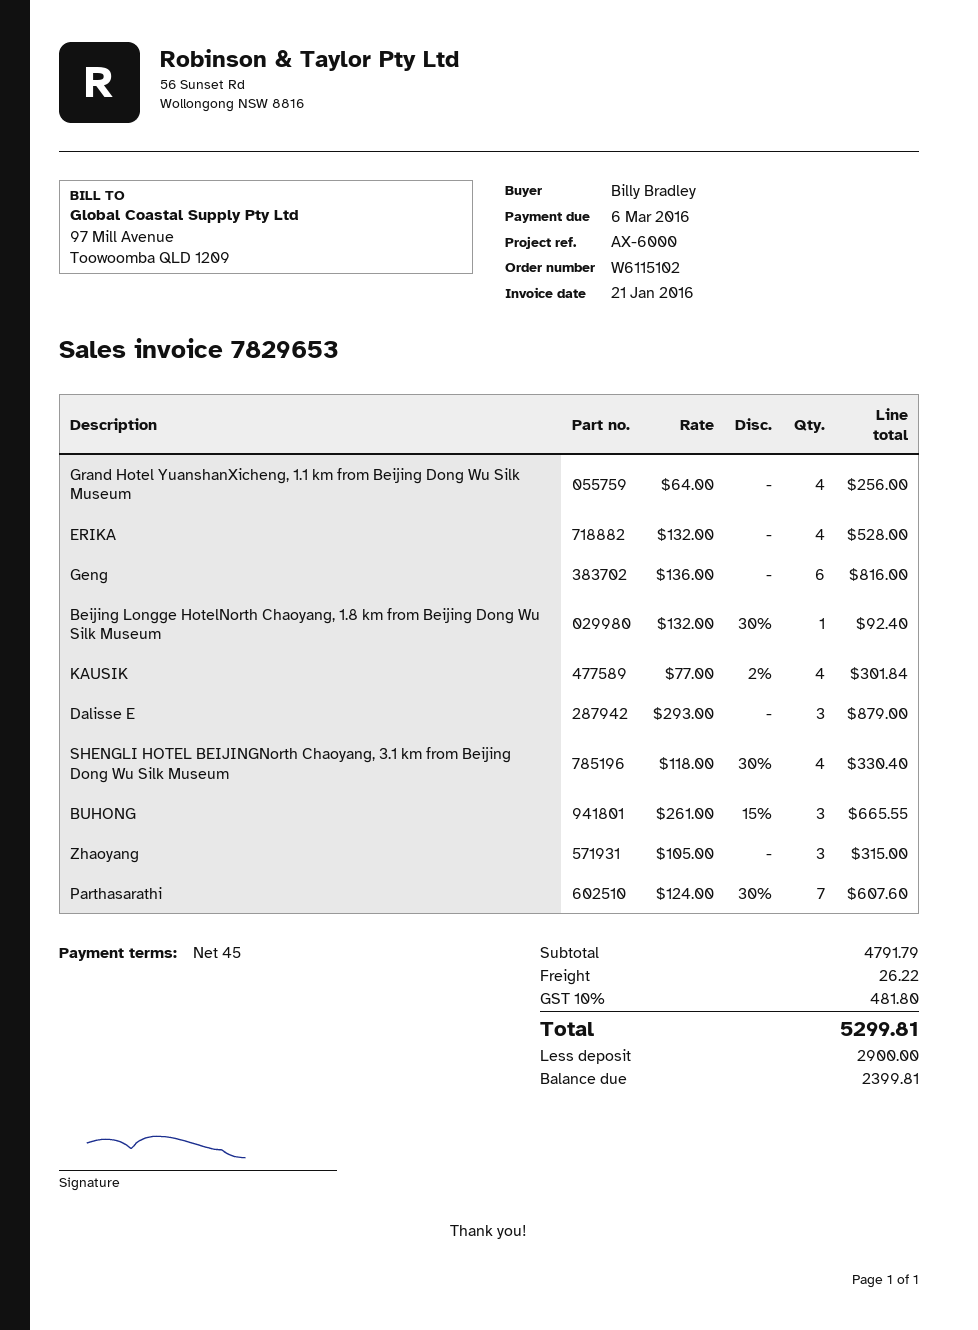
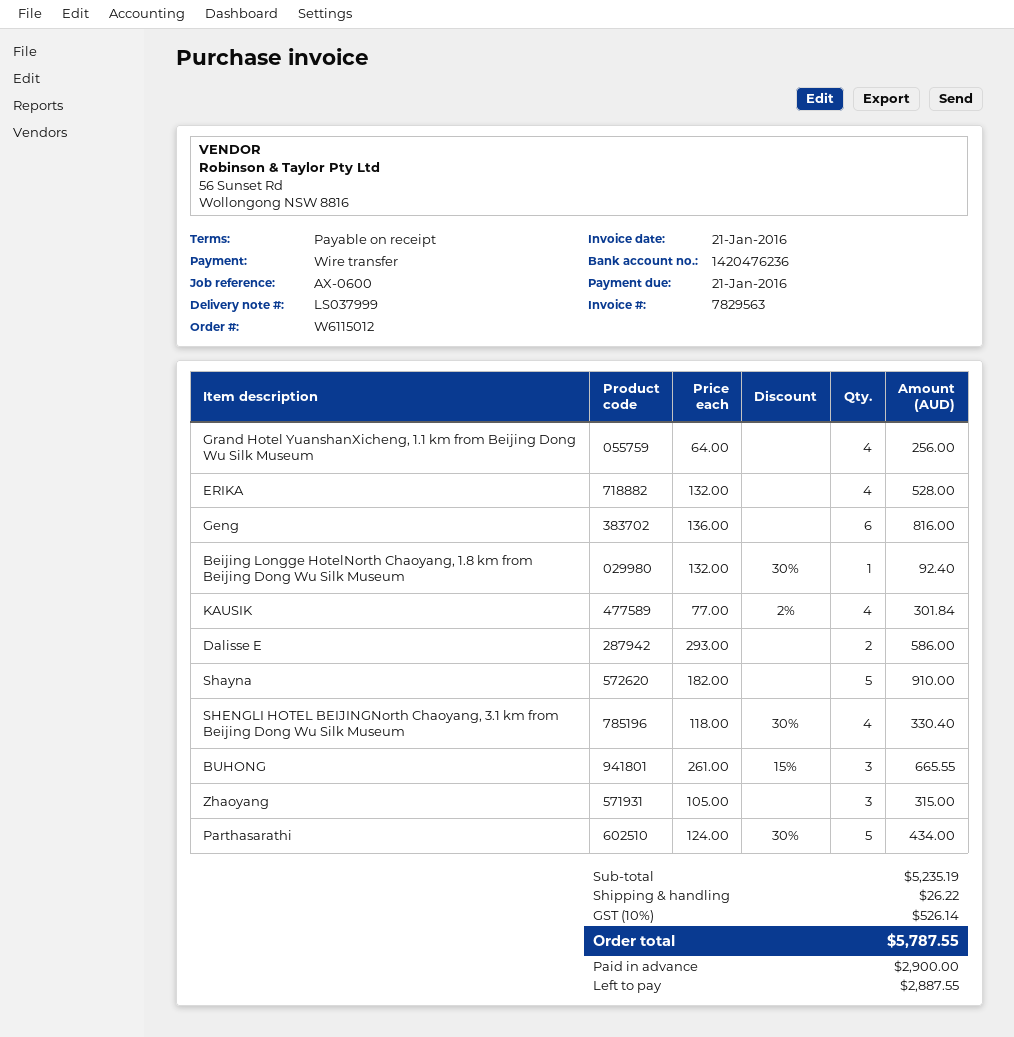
order number: W6115102 -> W6115012
invoice number: 7829653 -> 7829563
payment terms: 45 days -> on receipt
due date: 2016-03-06 -> 2016-01-21
reference: AX-6000 -> AX-0600
Dalisse E: 3 x 293.00 = 879.00 -> 2 x 293.00 = 586.00
Parthasarathi: 7 x 124.00 - 30% = 607.60 -> 5 x 124.00 - 30% = 434.00
Shayna: none -> 5 x 182.00 = 910.00
subtotal: 4791.79 -> 5235.19
tax: 10% = 481.80 -> 10% = 526.14
total: 5299.81 -> 5787.55
balance: 2399.81 -> 2887.55

